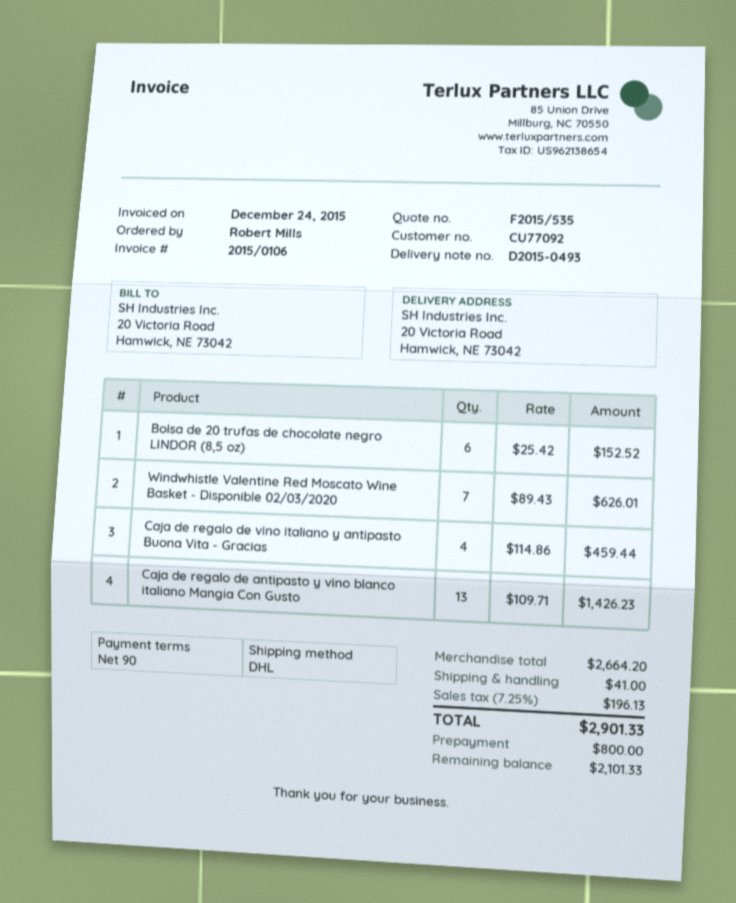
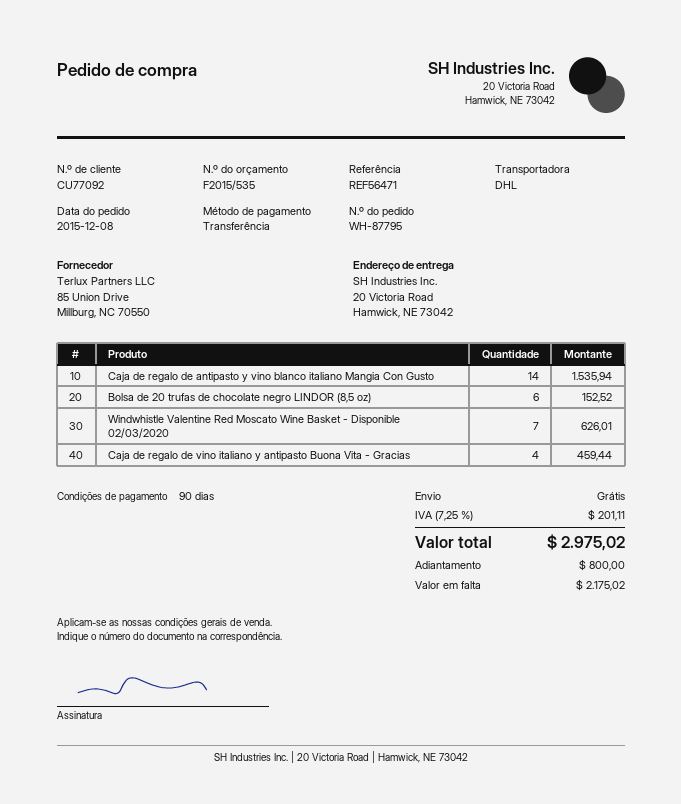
Caja de regalo de antipasto y vino blanco italiano Mangia Con Gusto: 13 for 1426.23 -> 14 for 1535.94
shipping: 41.00 -> 0.00
tax: 7.25% = 196.13 -> 7.25% = 201.11
total: 2901.33 -> 2975.02
balance: 2101.33 -> 2175.02

